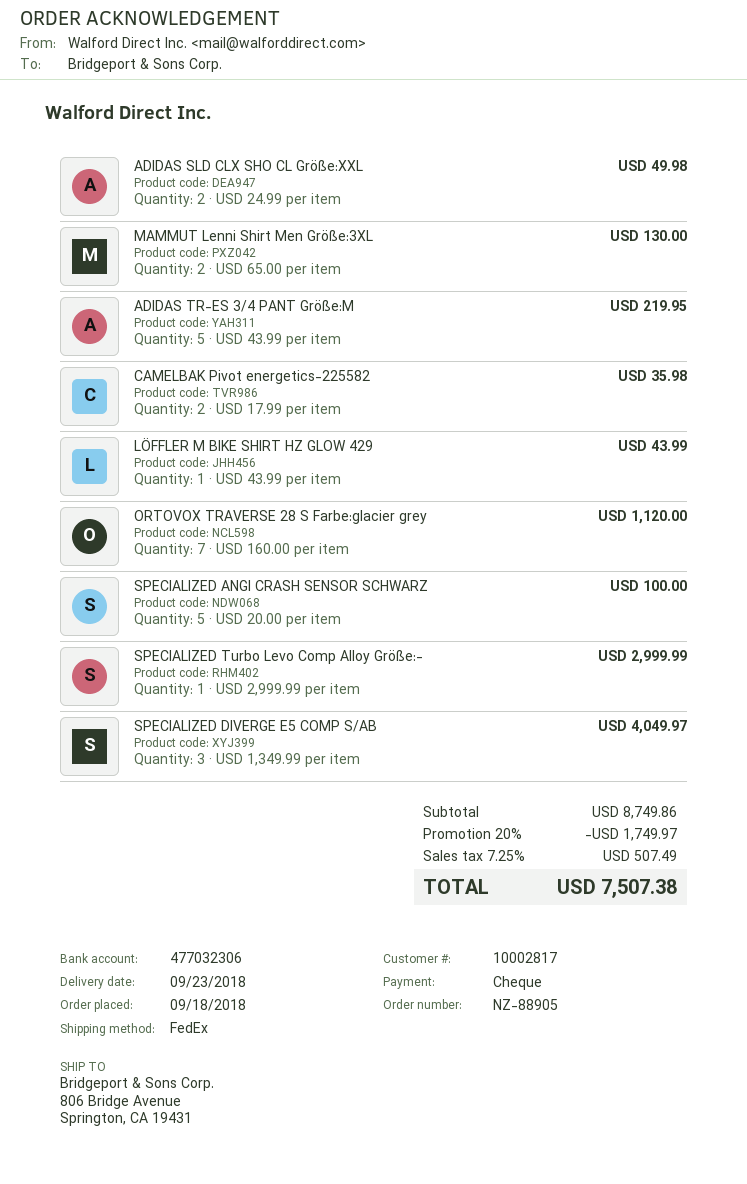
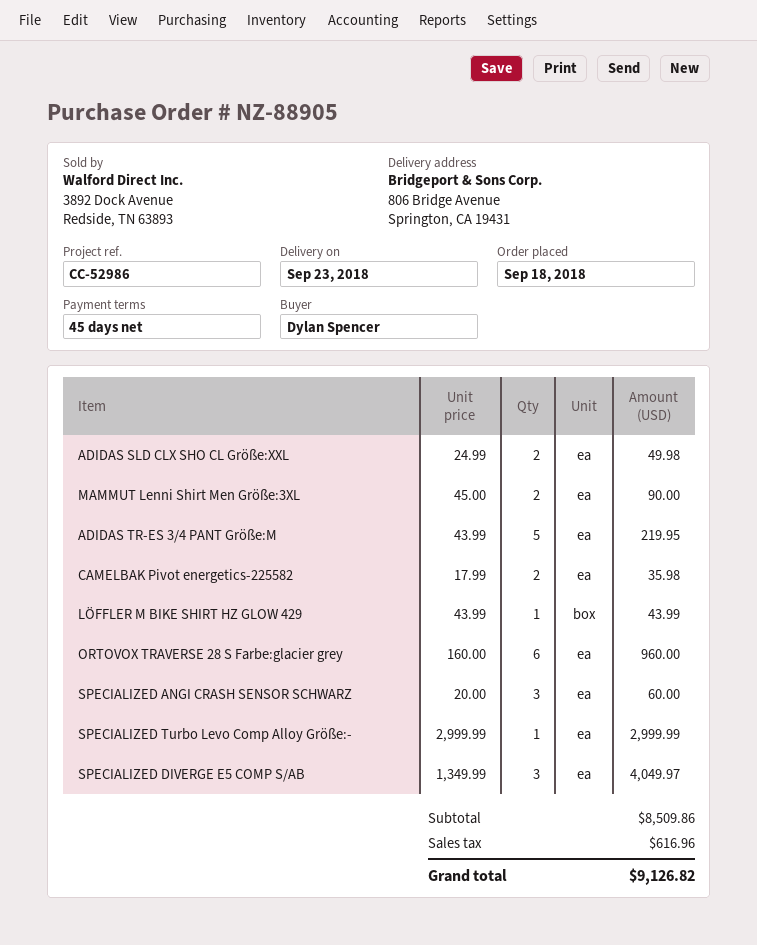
MAMMUT Lenni Shirt Men Größe:3XL: 2 x 65.00 = 130.00 -> 2 x 45.00 = 90.00
ORTOVOX TRAVERSE 28 S Farbe:glacier grey: 7 x 160.00 = 1120.00 -> 6 x 160.00 = 960.00
SPECIALIZED ANGI CRASH SENSOR SCHWARZ: 5 x 20.00 = 100.00 -> 3 x 20.00 = 60.00
subtotal: 8749.86 -> 8509.86
discount: 20% = 1749.97 -> none
tax: 507.49 -> 616.96
total: 7507.38 -> 9126.82

